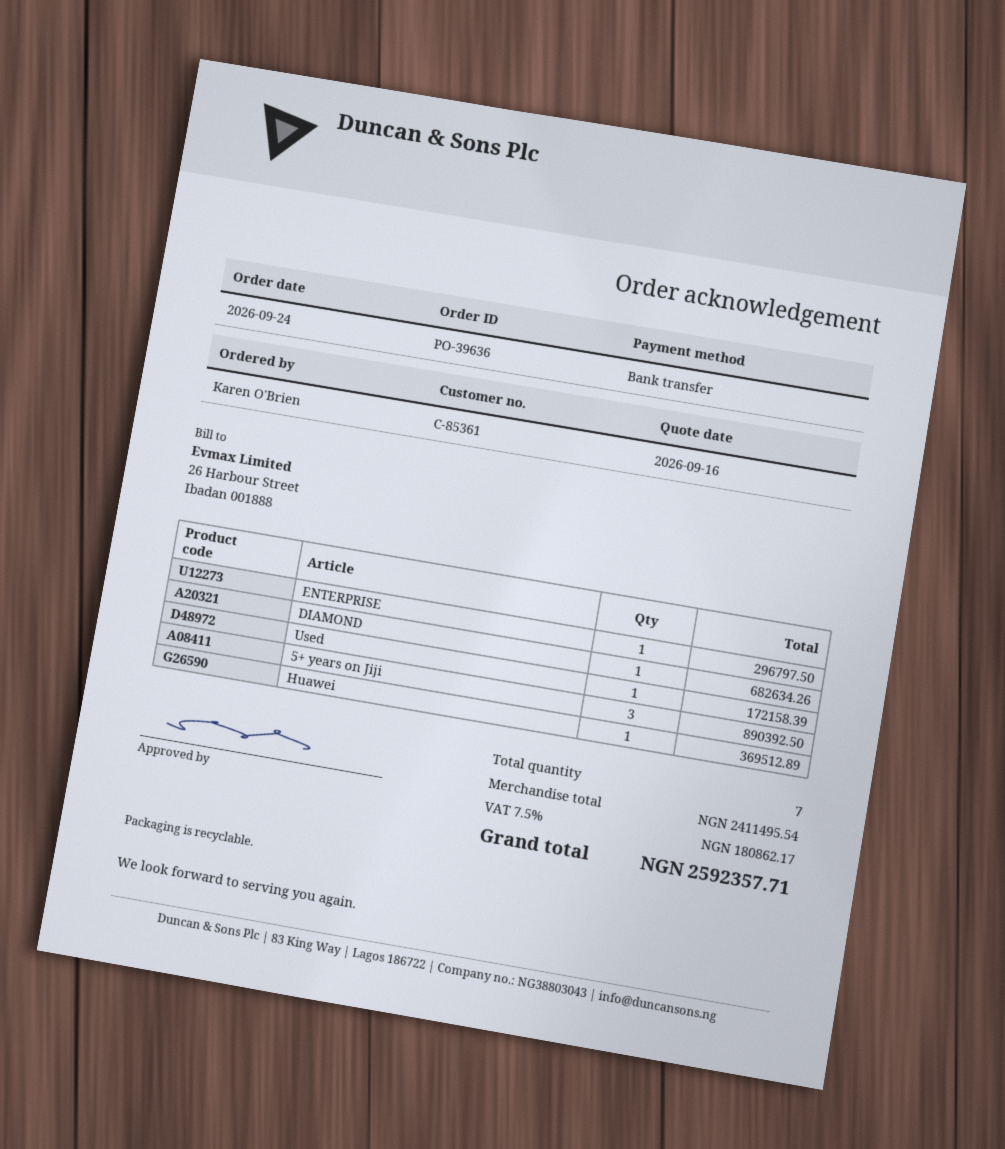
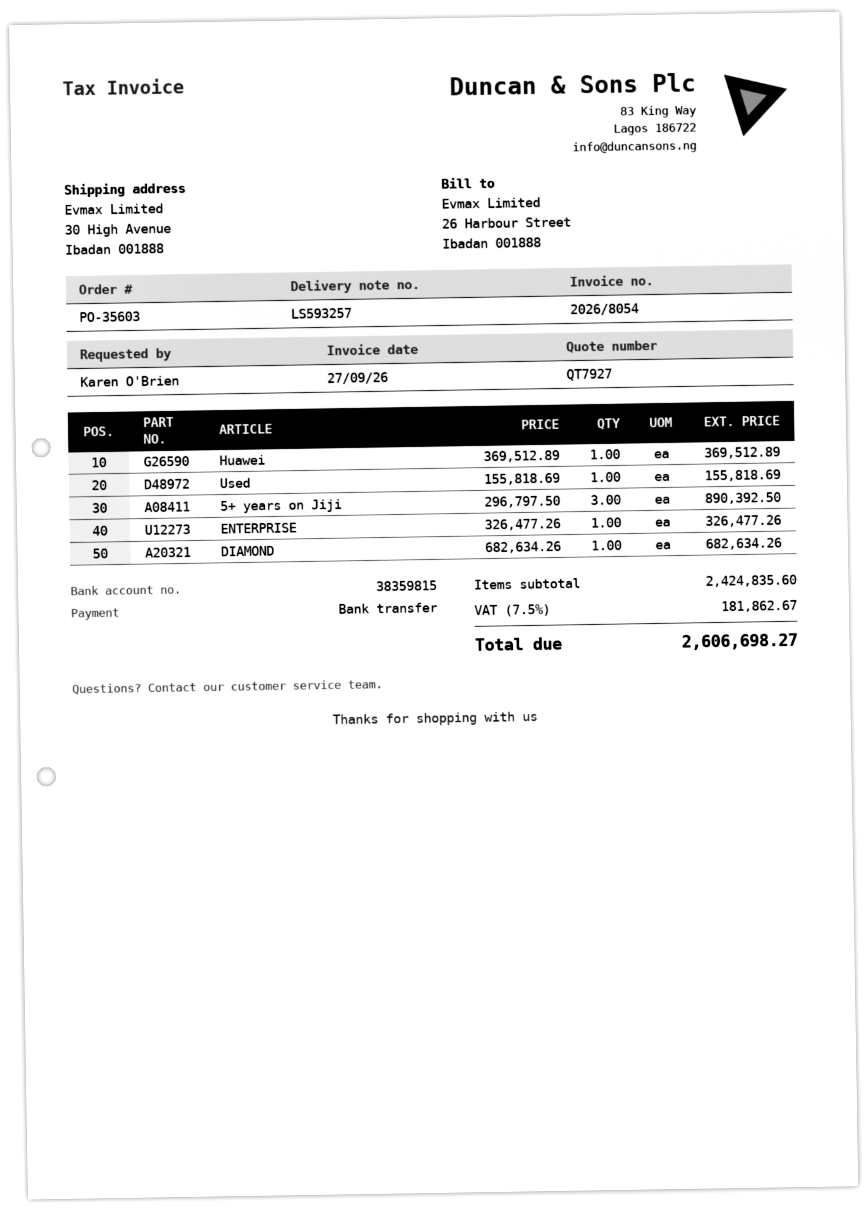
order number: PO-39636 -> PO-35603
ENTERPRISE: 1 for 296797.50 -> 1 for 326477.26
Used: 1 for 172158.39 -> 1 for 155818.69
subtotal: 2411495.54 -> 2424835.60
tax: 7.5% = 180862.17 -> 7.5% = 181862.67
total: 2592357.71 -> 2606698.27

